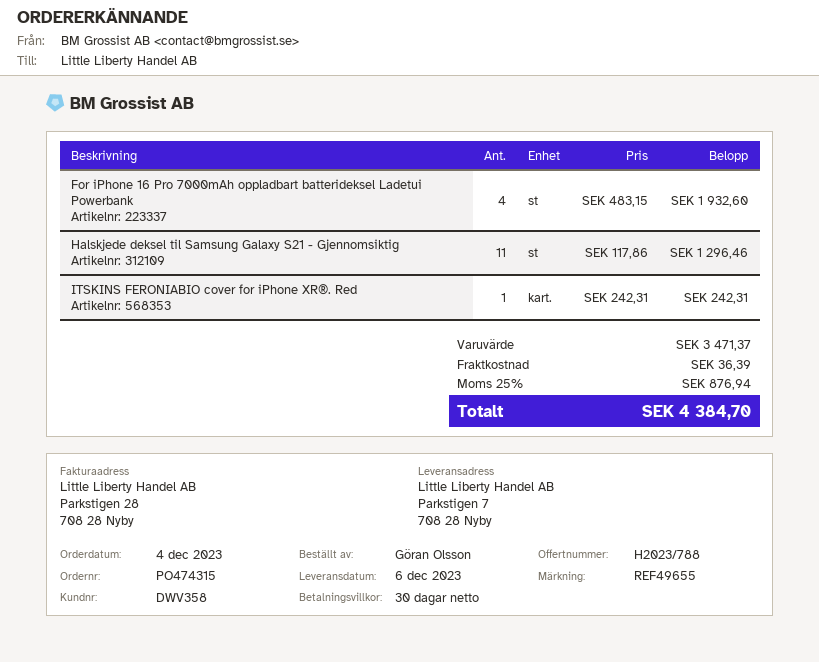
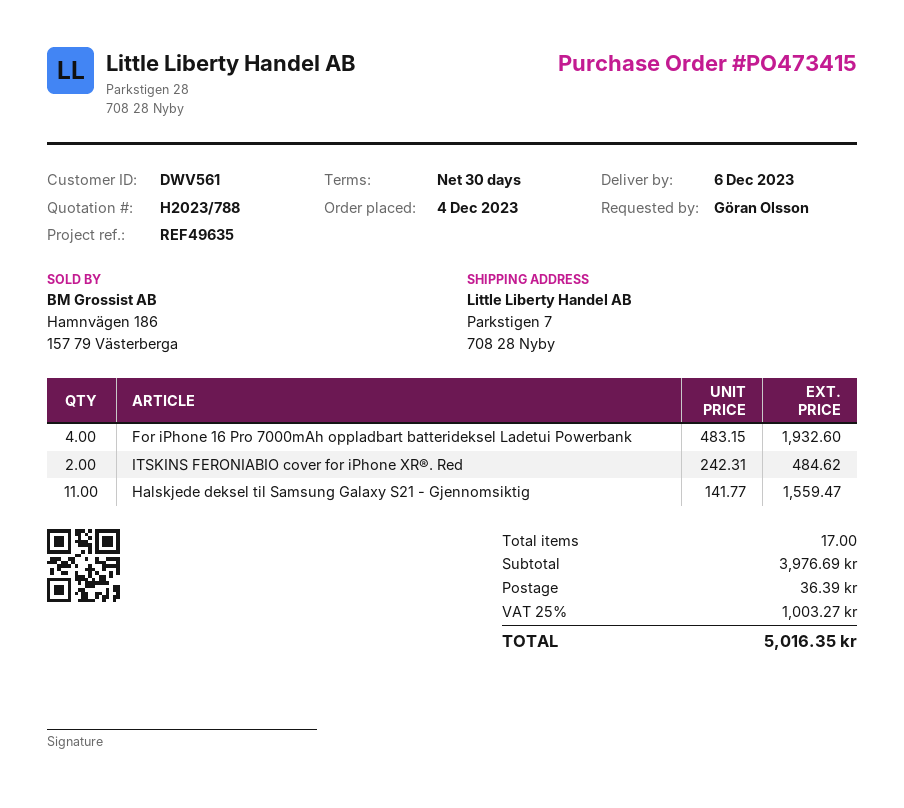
order number: PO474315 -> PO473415
customer number: DWV358 -> DWV561
reference: REF49655 -> REF49635
Halskjede deksel til Samsung Galaxy S21 - Gjennomsiktig: 11 x 117.86 = 1296.46 -> 11 x 141.77 = 1559.47
ITSKINS FERONIABIO cover for iPhone XR®. Red: 1 x 242.31 = 242.31 -> 2 x 242.31 = 484.62
subtotal: 3471.37 -> 3976.69
tax: 25% = 876.94 -> 25% = 1003.27
total: 4384.70 -> 5016.35

